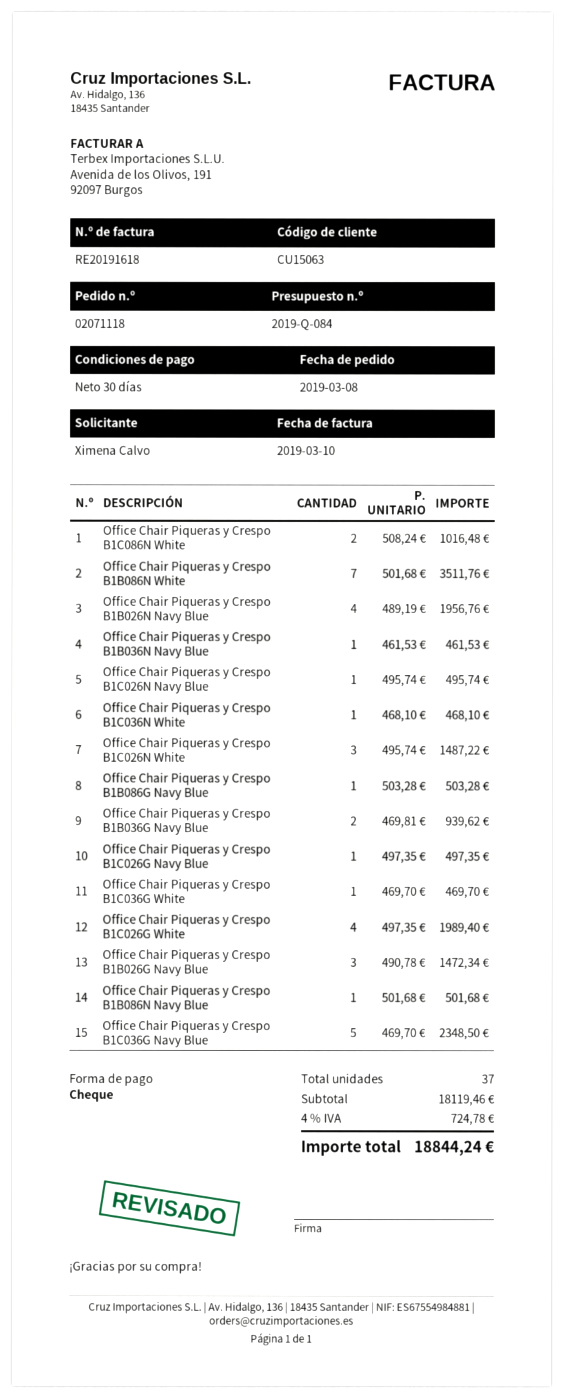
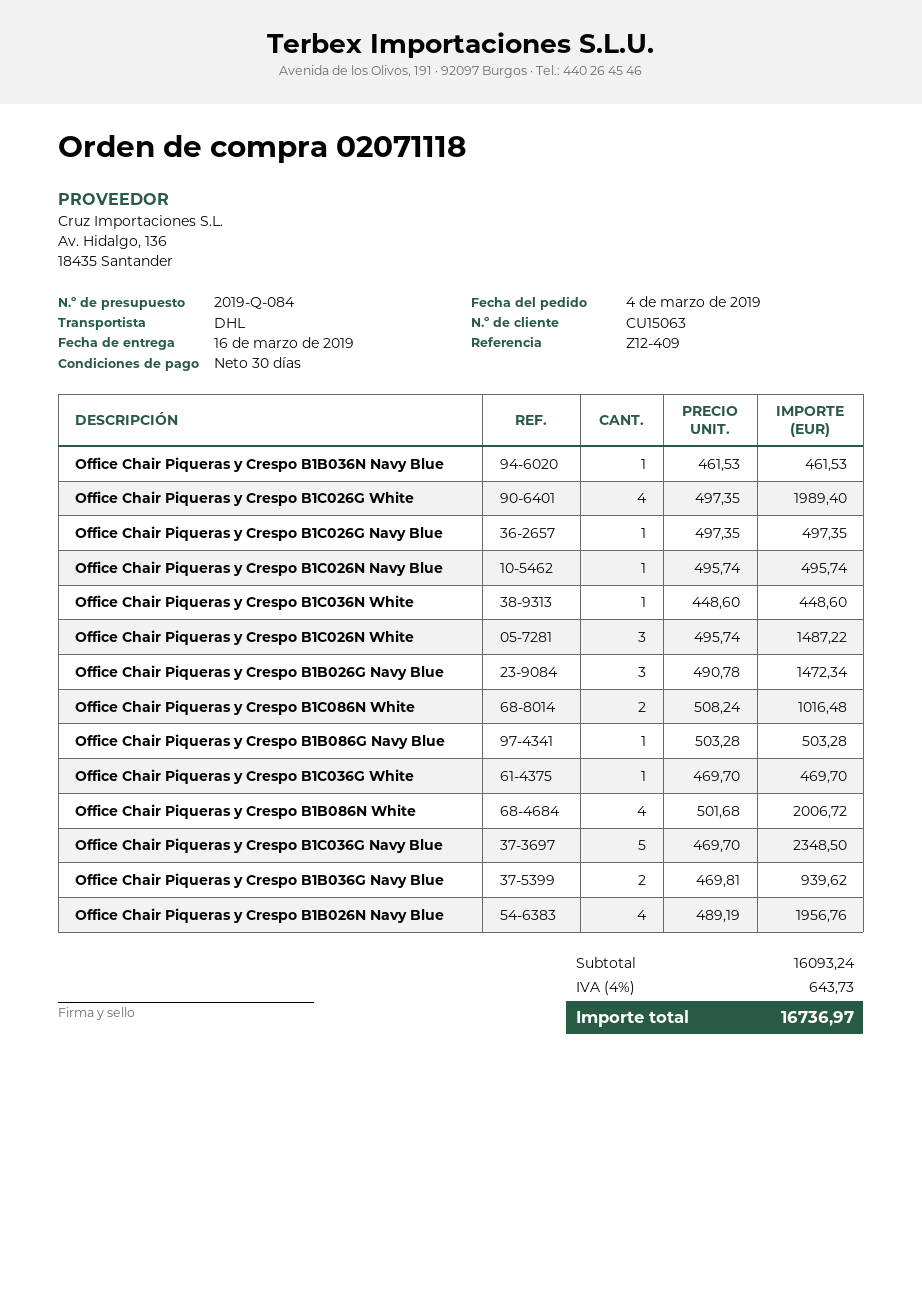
order date: 2019-03-08 -> 2019-03-04
Office Chair Piqueras y Crespo B1B086N White: 7 x 501.68 = 3511.76 -> 4 x 501.68 = 2006.72
Office Chair Piqueras y Crespo B1C036N White: 1 x 468.10 = 468.10 -> 1 x 448.60 = 448.60
Office Chair Piqueras y Crespo B1B086N Navy Blue: 1 x 501.68 = 501.68 -> none
subtotal: 18119.46 -> 16093.24
tax: 4% = 724.78 -> 4% = 643.73
total: 18844.24 -> 16736.97

